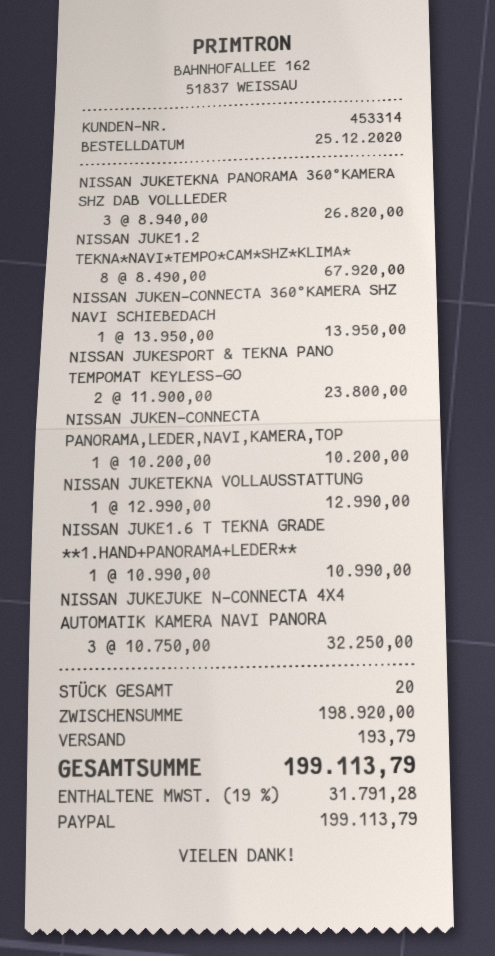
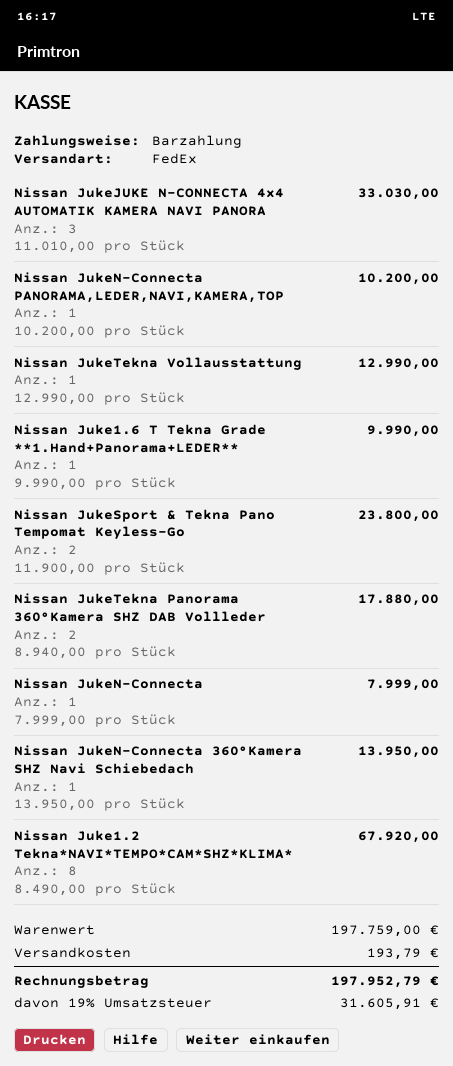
payment method: PayPal -> cash
NISSAN JUKETEKNA PANORAMA 360°KAMERA SHZ DAB VOLLLEDER: 3 x 8940.00 = 26820.00 -> 2 x 8940.00 = 17880.00
NISSAN JUKE1.6 T TEKNA GRADE **1.HAND+PANORAMA+LEDER**: 1 x 10990.00 = 10990.00 -> 1 x 9990.00 = 9990.00
NISSAN JUKEJUKE N-CONNECTA 4X4 AUTOMATIK KAMERA NAVI PANORA: 3 x 10750.00 = 32250.00 -> 3 x 11010.00 = 33030.00
Nissan JukeN-Connecta: none -> 1 x 7999.00 = 7999.00
subtotal: 198920.00 -> 197759.00
tax: 19% = 31791.28 -> 19% = 31605.91
total: 199113.79 -> 197952.79

